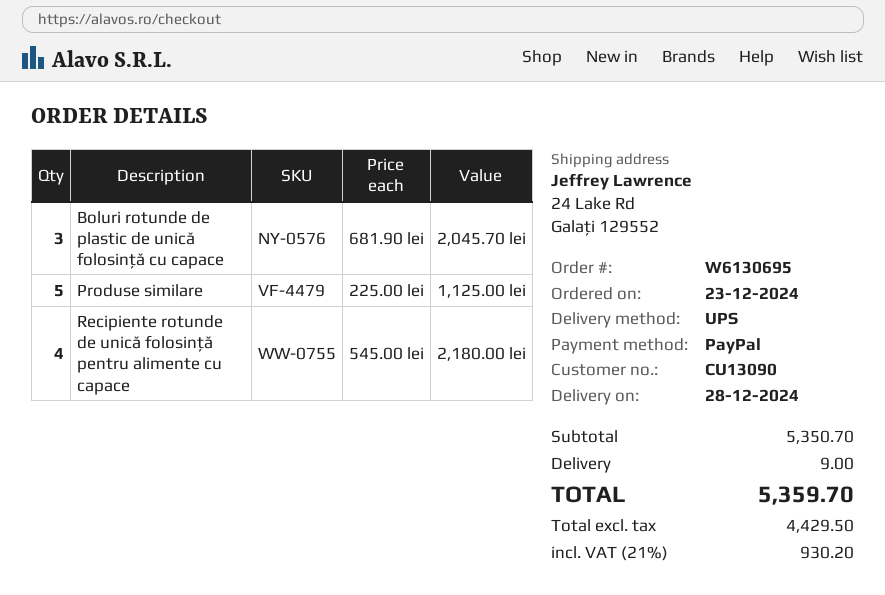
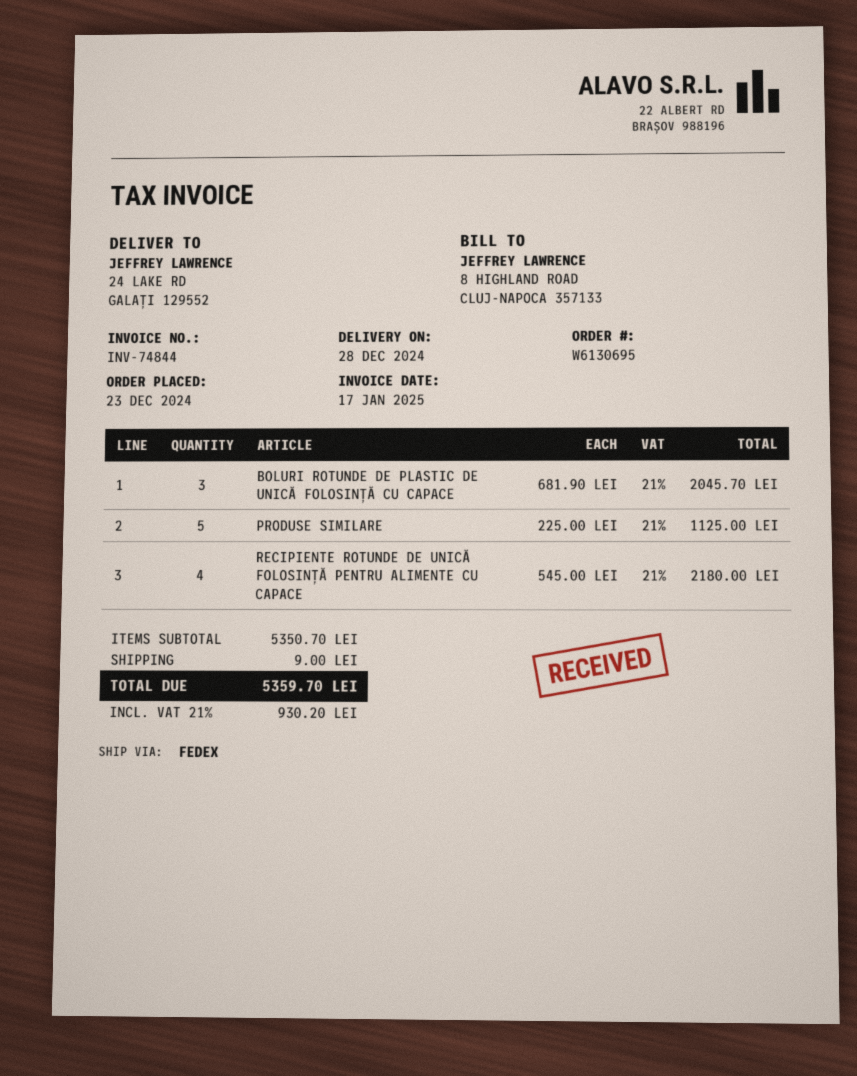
shipping method: UPS -> FedEx

